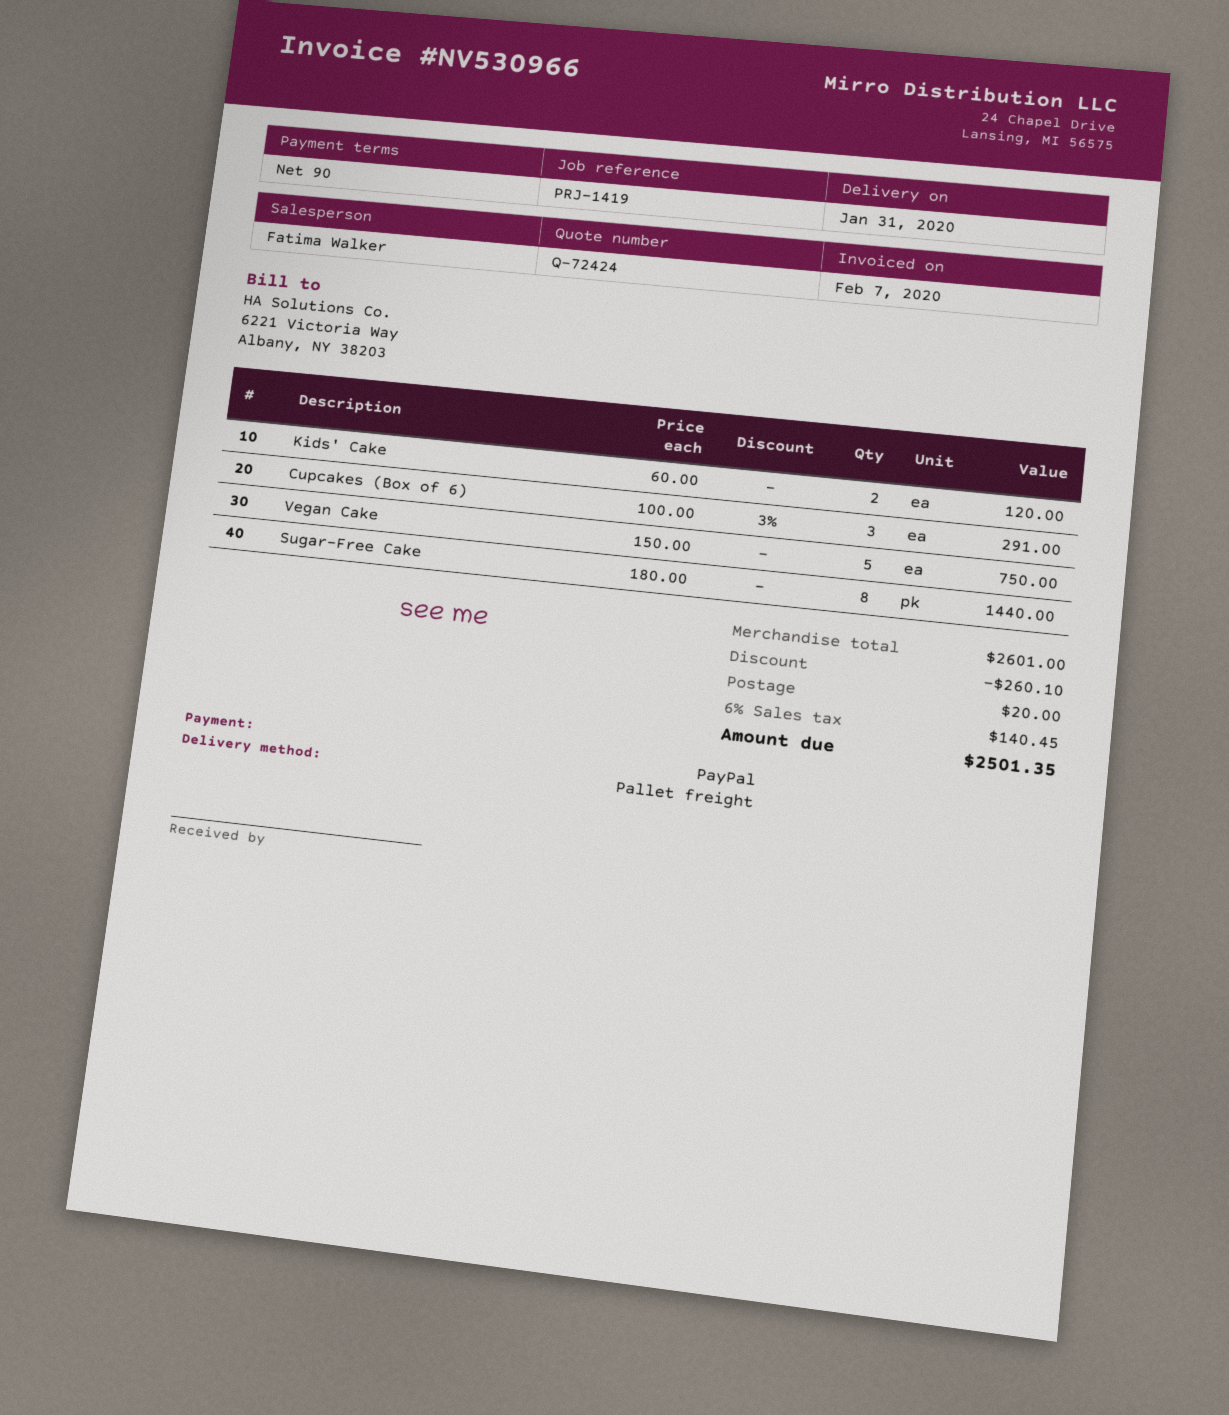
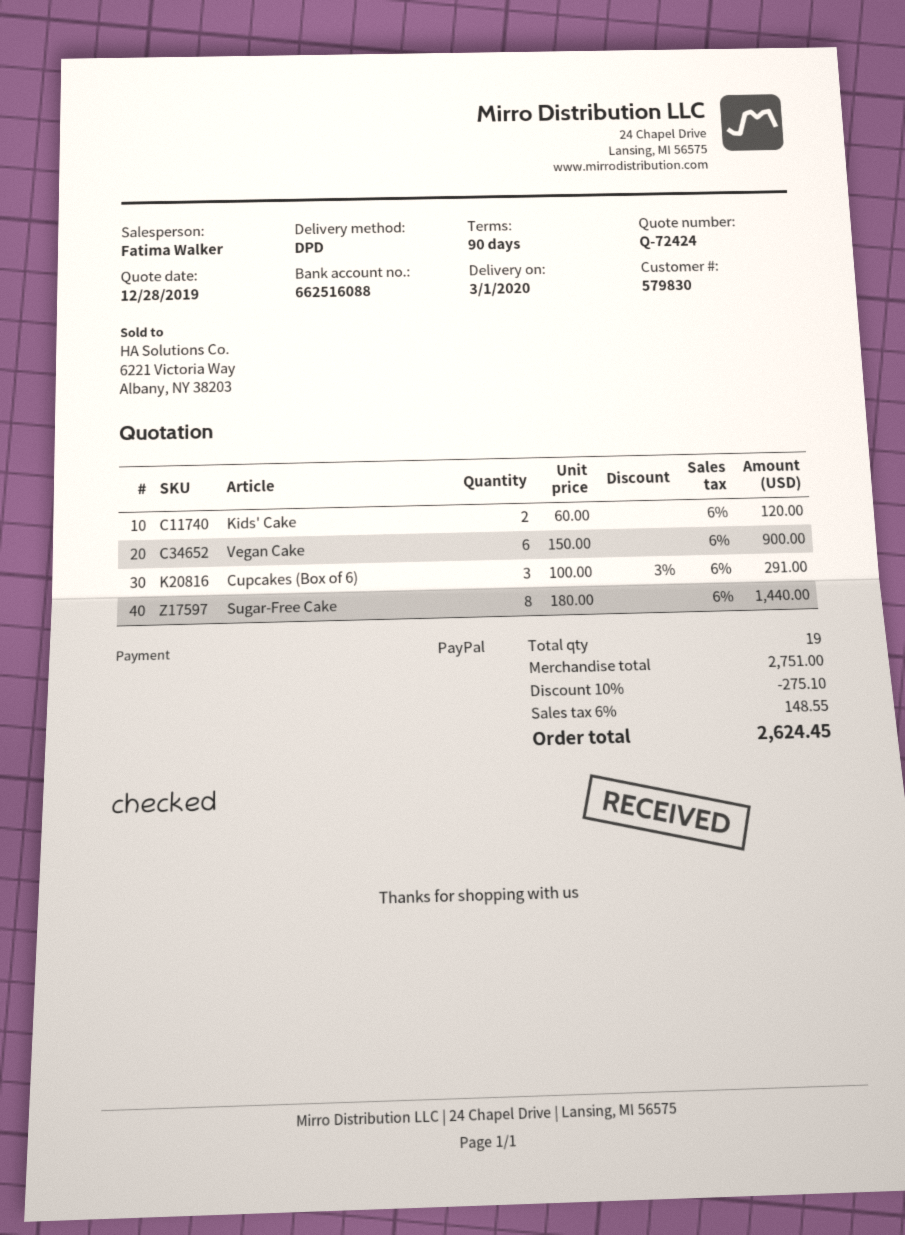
delivery date: 2020-01-31 -> 2020-03-01
shipping method: pallet freight -> DPD
Vegan Cake: 5 x 150.00 = 750.00 -> 6 x 150.00 = 900.00
subtotal: 2601.00 -> 2751.00
discount: 260.10 -> 275.10
shipping: 20.00 -> none
tax: 6% = 140.45 -> 6% = 148.55
total: 2501.35 -> 2624.45

